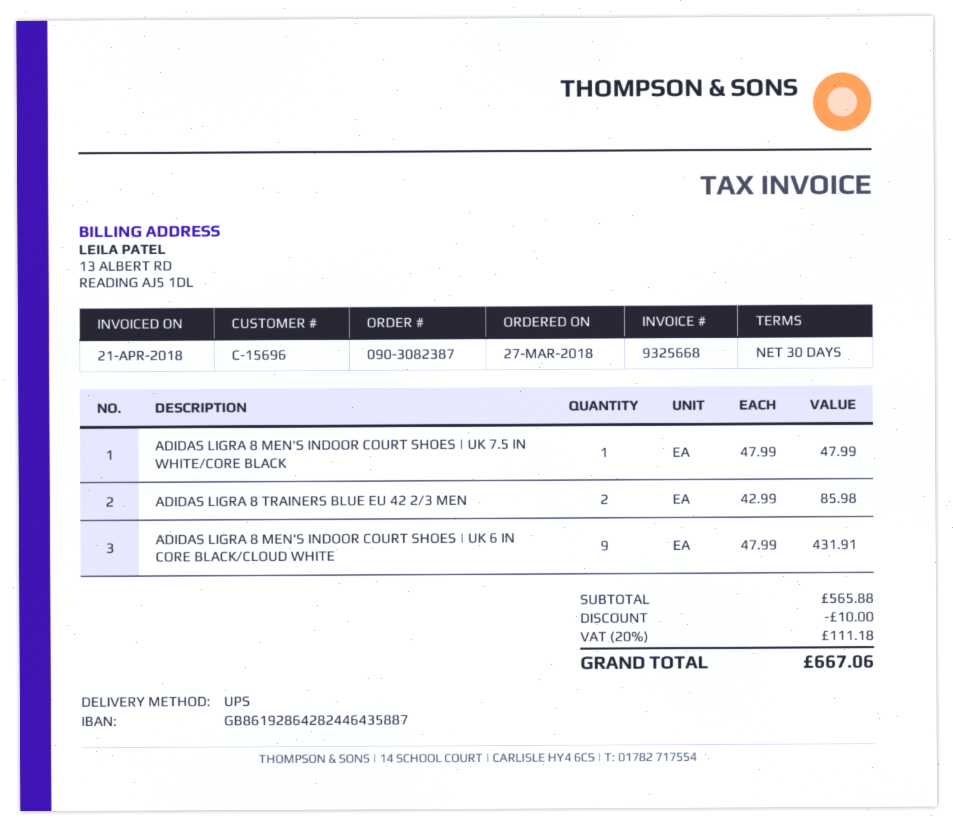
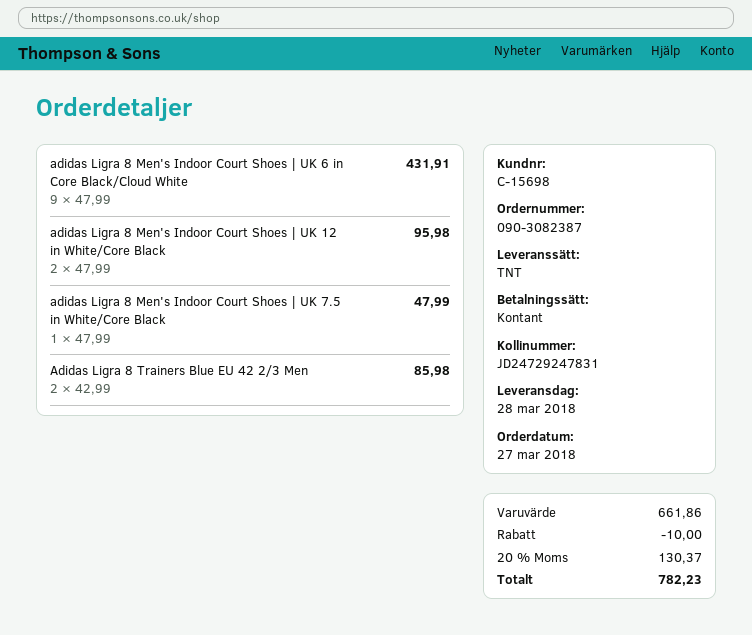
customer number: C-15696 -> C-15698
shipping method: UPS -> TNT
adidas Ligra 8 Men's Indoor Court Shoes | UK 12 in White/Core Black: none -> 2 x 47.99 = 95.98
subtotal: 565.88 -> 661.86
tax: 20% = 111.18 -> 20% = 130.37
total: 667.06 -> 782.23

